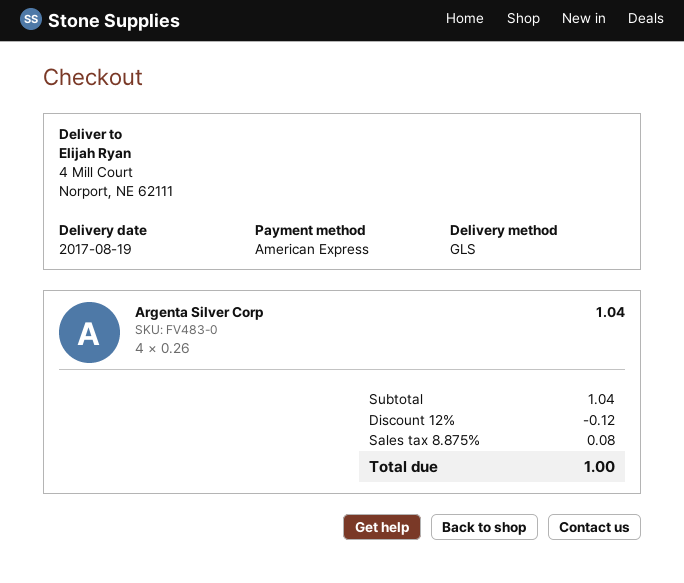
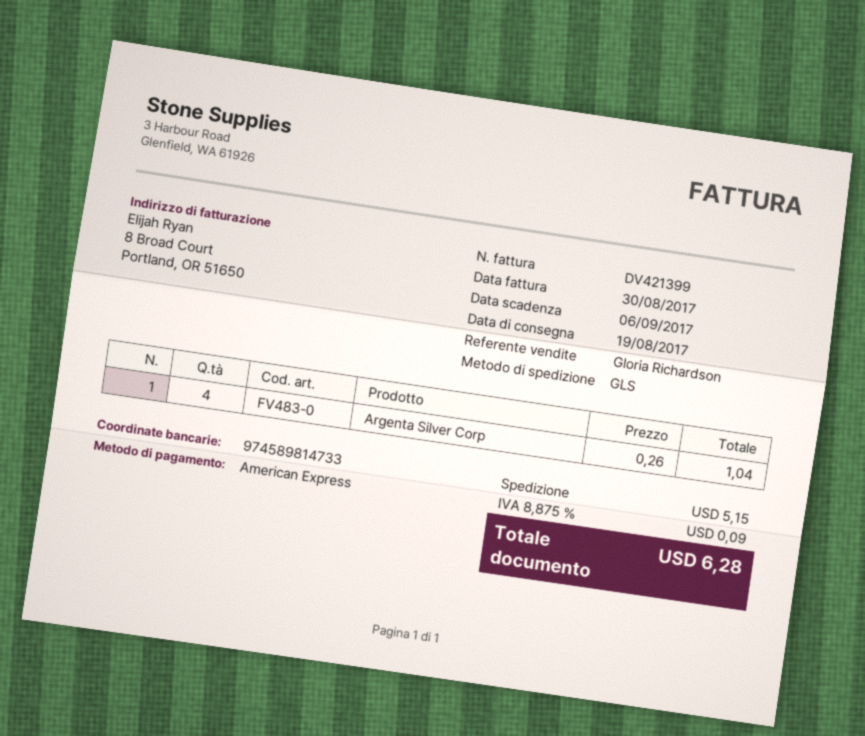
discount: 12% = 0.12 -> none
shipping: none -> 5.15
tax: 8.875% = 0.08 -> 8.875% = 0.09
total: 1.00 -> 6.28

